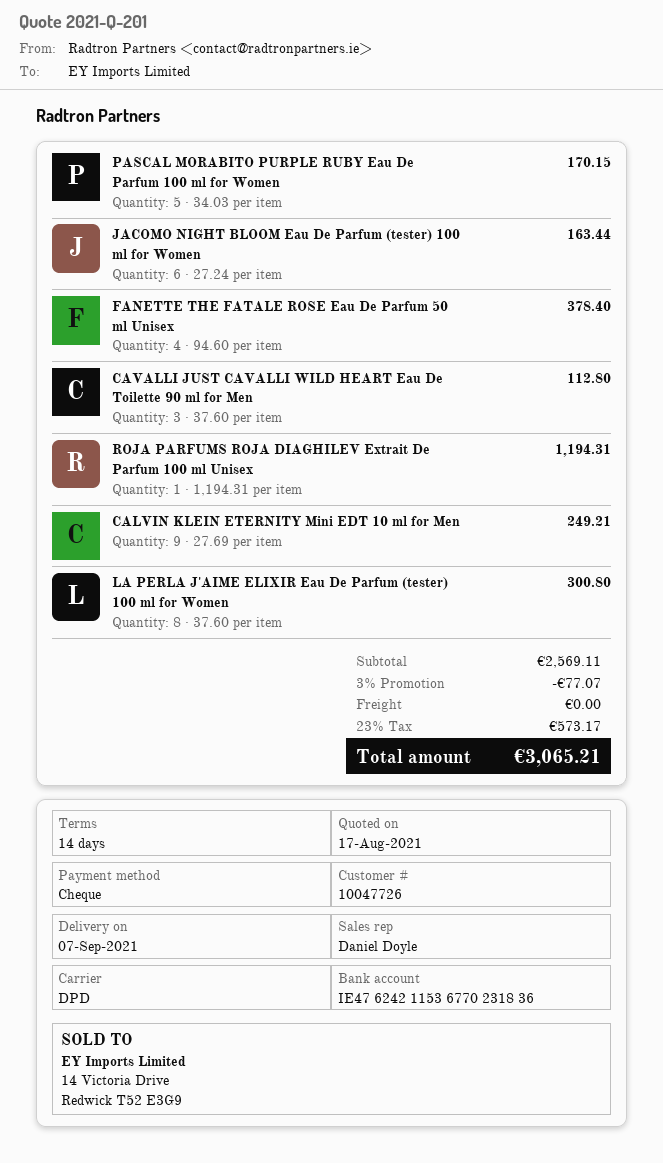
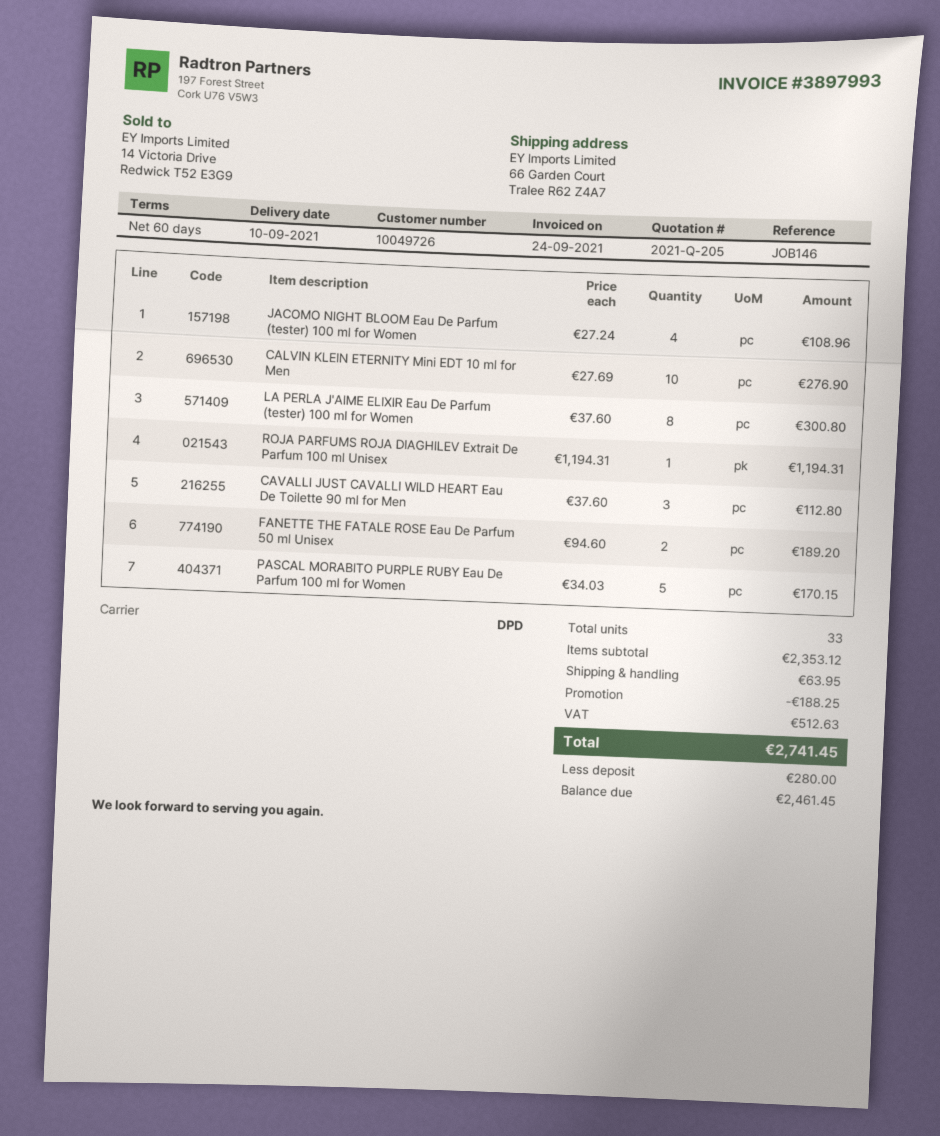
quote number: 2021-Q-201 -> 2021-Q-205
delivery date: 2021-09-07 -> 2021-09-10
payment terms: 14 days -> 60 days
customer number: 10047726 -> 10049726
JACOMO NIGHT BLOOM Eau De Parfum (tester) 100 ml for Women: 6 x 27.24 = 163.44 -> 4 x 27.24 = 108.96
FANETTE THE FATALE ROSE Eau De Parfum 50 ml Unisex: 4 x 94.60 = 378.40 -> 2 x 94.60 = 189.20
CALVIN KLEIN ETERNITY Mini EDT 10 ml for Men: 9 x 27.69 = 249.21 -> 10 x 27.69 = 276.90
subtotal: 2569.11 -> 2353.12
discount: 77.07 -> 188.25
shipping: 0.00 -> 63.95
tax: 573.17 -> 512.63
total: 3065.21 -> 2741.45

